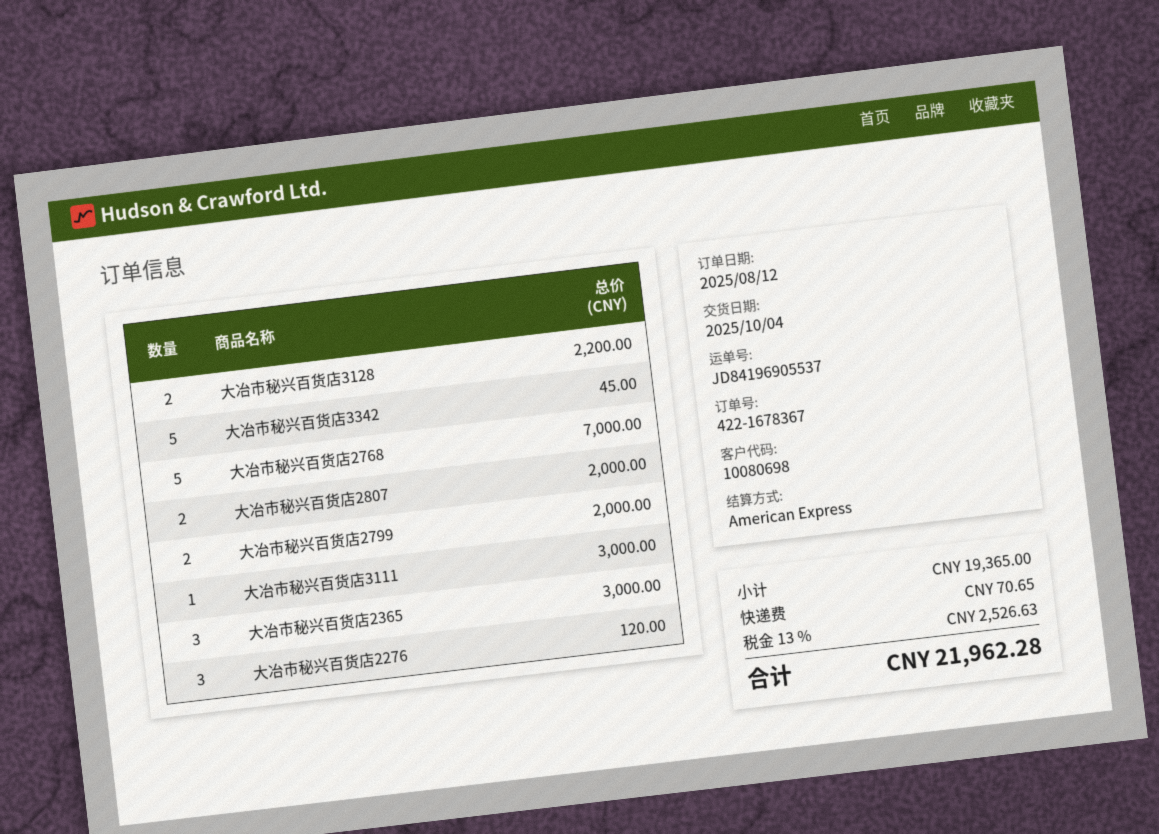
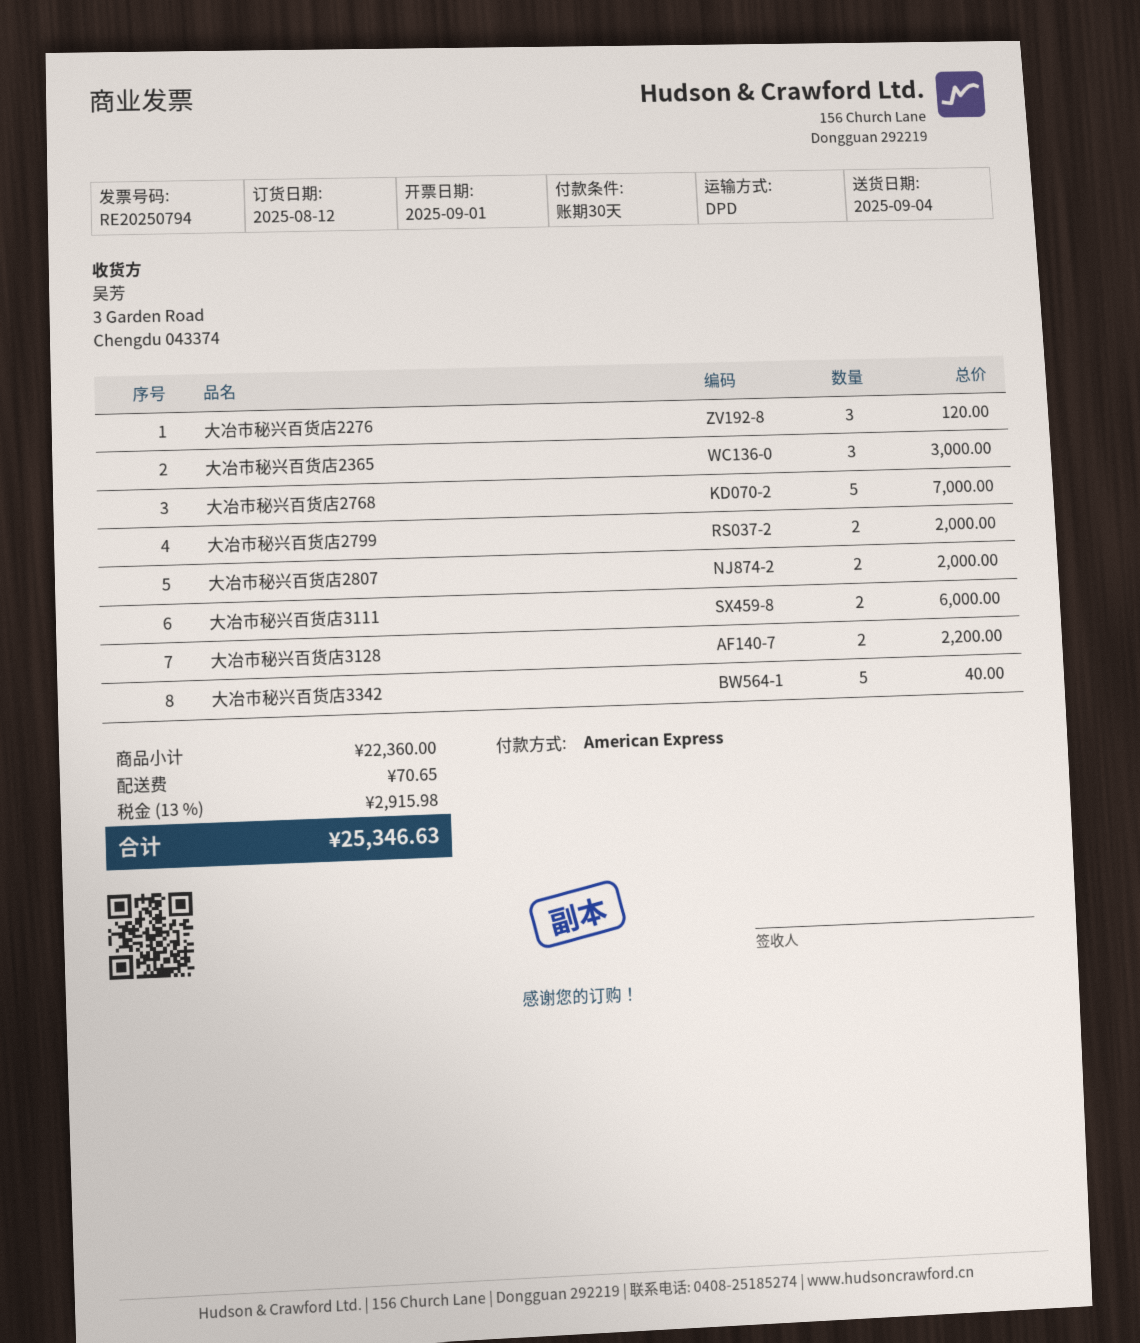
delivery date: 2025-10-04 -> 2025-09-04
大冶市秘兴百货店3342: 5 for 45.00 -> 5 for 40.00
大冶市秘兴百货店3111: 1 for 3000.00 -> 2 for 6000.00
subtotal: 19365.00 -> 22360.00
tax: 13% = 2526.63 -> 13% = 2915.98
total: 21962.28 -> 25346.63

